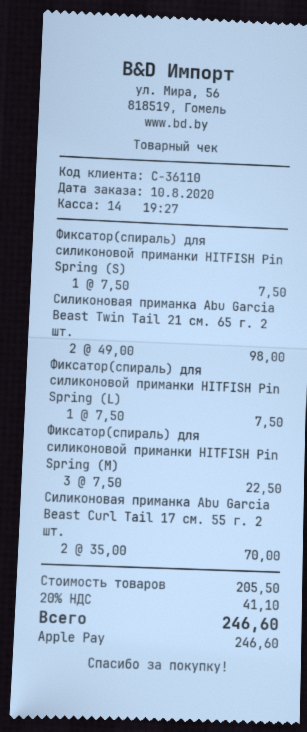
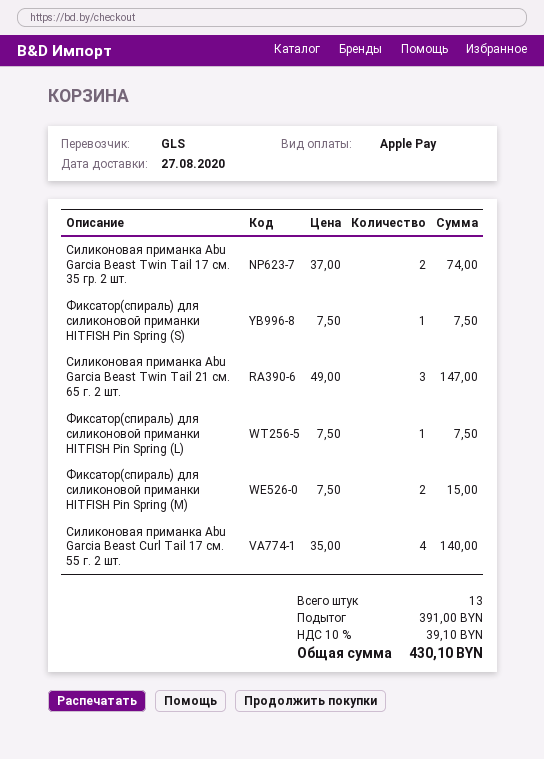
Силиконовая приманка Abu Garcia Beast Twin Tail 21 см. 65 г. 2 шт.: 2 x 49.00 = 98.00 -> 3 x 49.00 = 147.00
Фиксатор(спираль) для силиконовой приманки HITFISH Pin Spring (M): 3 x 7.50 = 22.50 -> 2 x 7.50 = 15.00
Силиконовая приманка Abu Garcia Beast Curl Tail 17 см. 55 г. 2 шт.: 2 x 35.00 = 70.00 -> 4 x 35.00 = 140.00
Силиконовая приманка Abu Garcia Beast Twin Tail 17 см. 35 гр. 2 шт.: none -> 2 x 37.00 = 74.00
subtotal: 205.50 -> 391.00
tax: 20% = 41.10 -> 10% = 39.10
total: 246.60 -> 430.10

